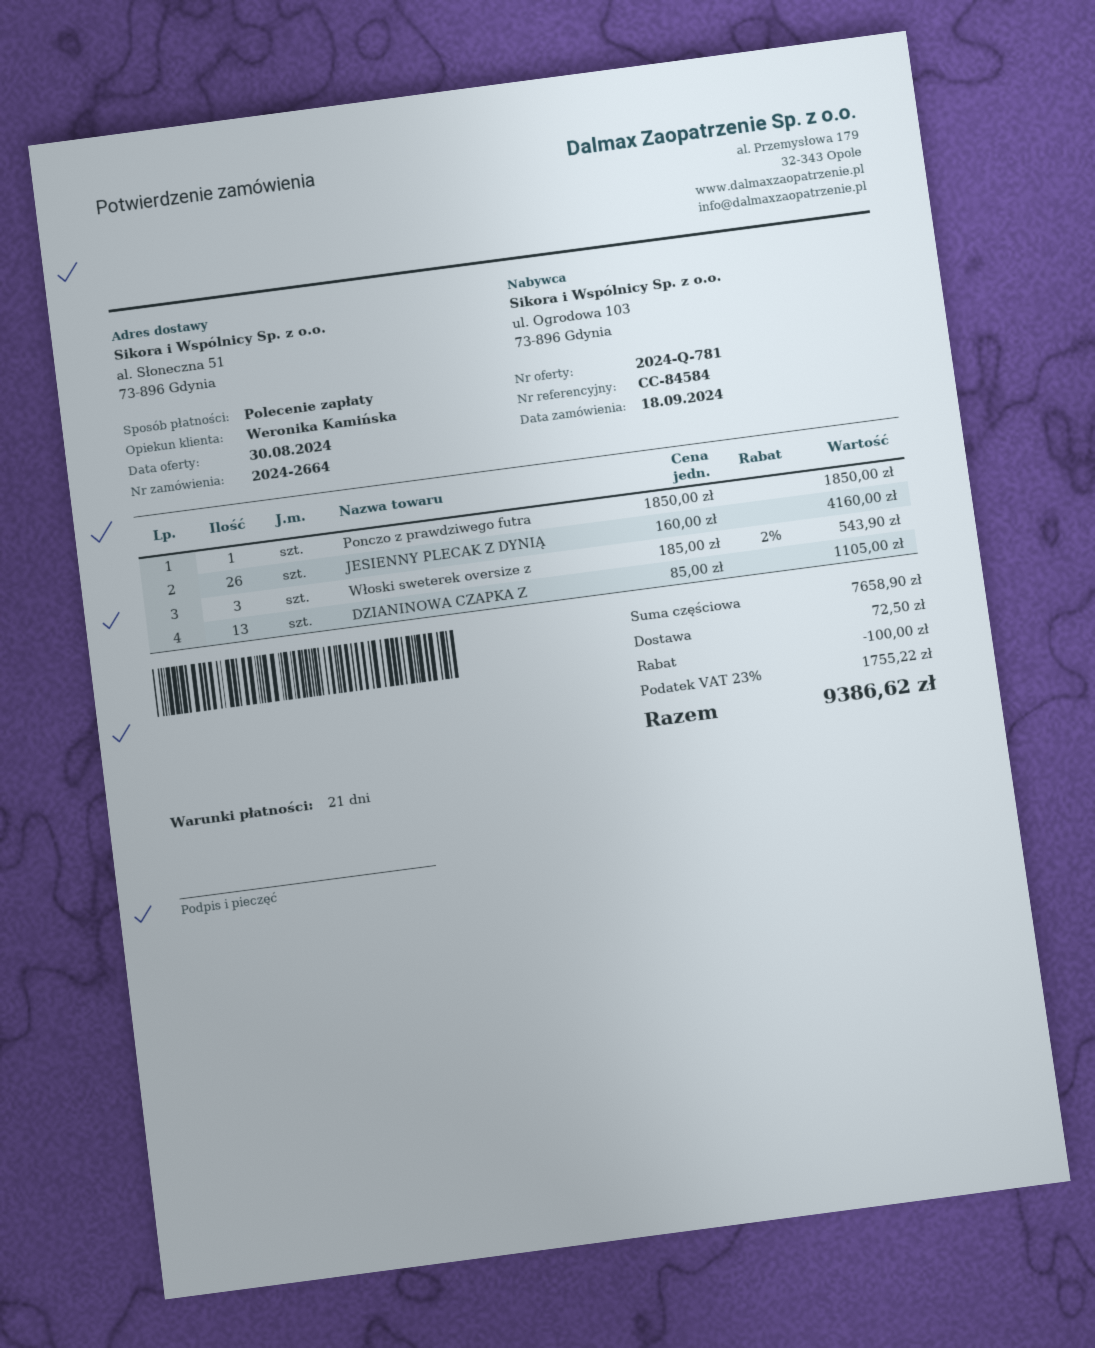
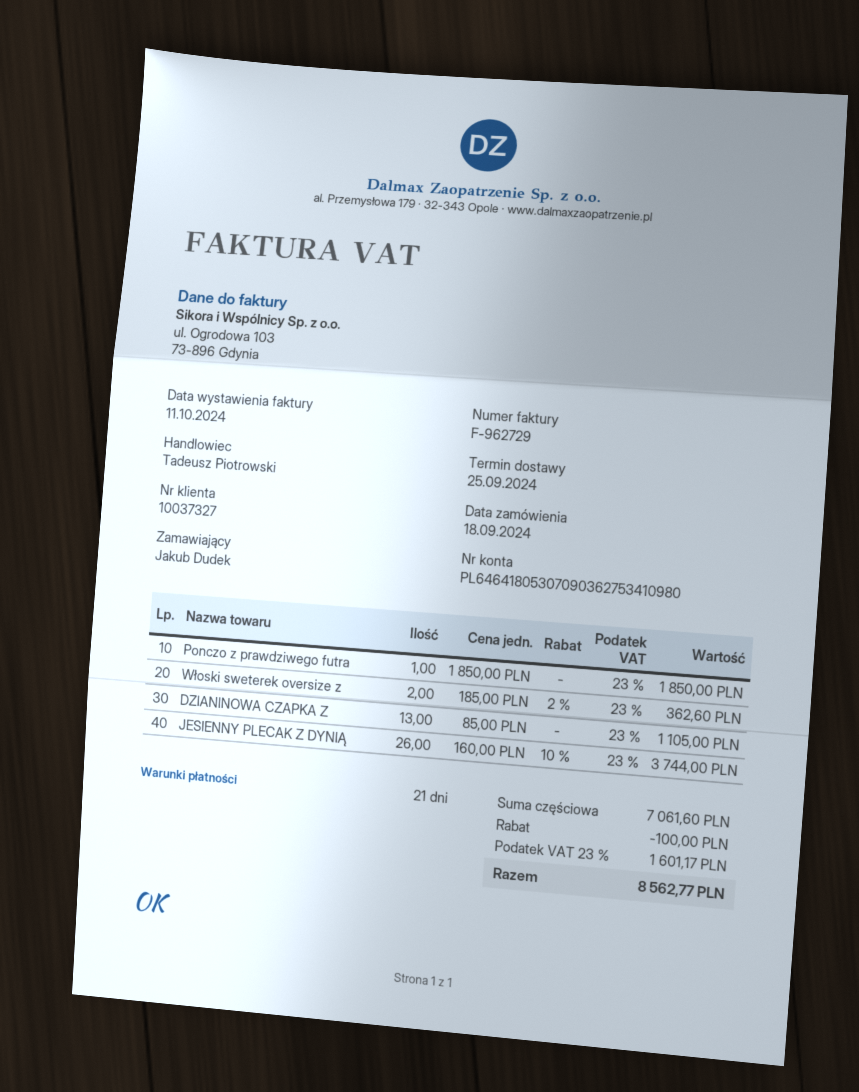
sales rep: Weronika Kamińska -> Tadeusz Piotrowski
JESIENNY PLECAK Z DYNIĄ: 26 x 160.00 = 4160.00 -> 26 x 160.00 - 10% = 3744.00
Włoski sweterek oversize z: 3 x 185.00 - 2% = 543.90 -> 2 x 185.00 - 2% = 362.60
subtotal: 7658.90 -> 7061.60
shipping: 72.50 -> none
tax: 23% = 1755.22 -> 23% = 1601.17
total: 9386.62 -> 8562.77

